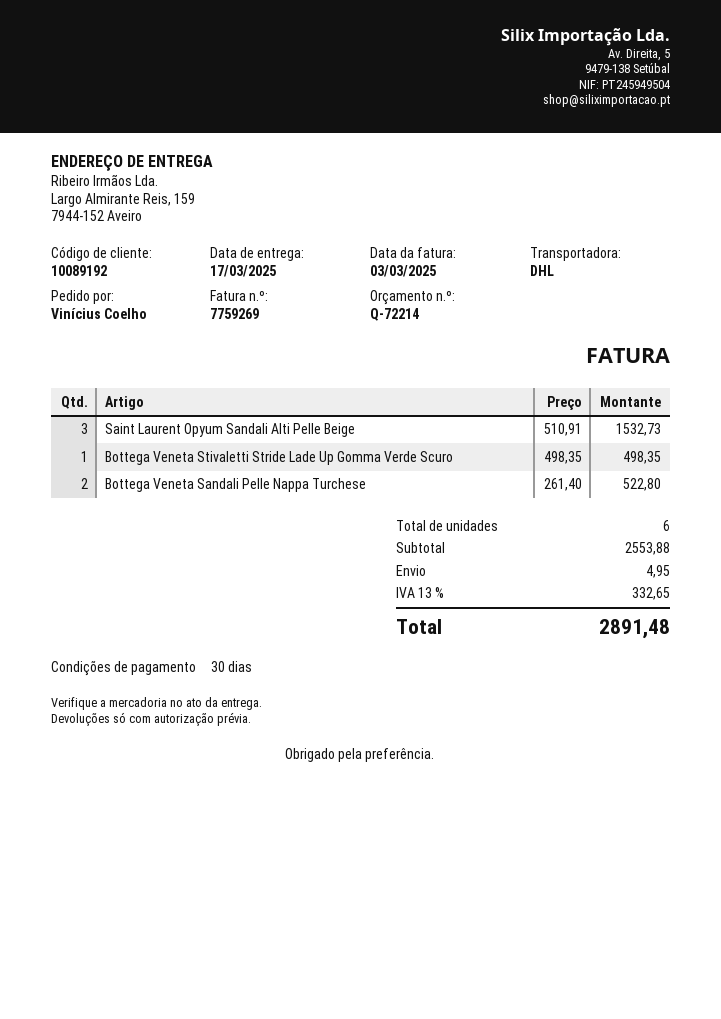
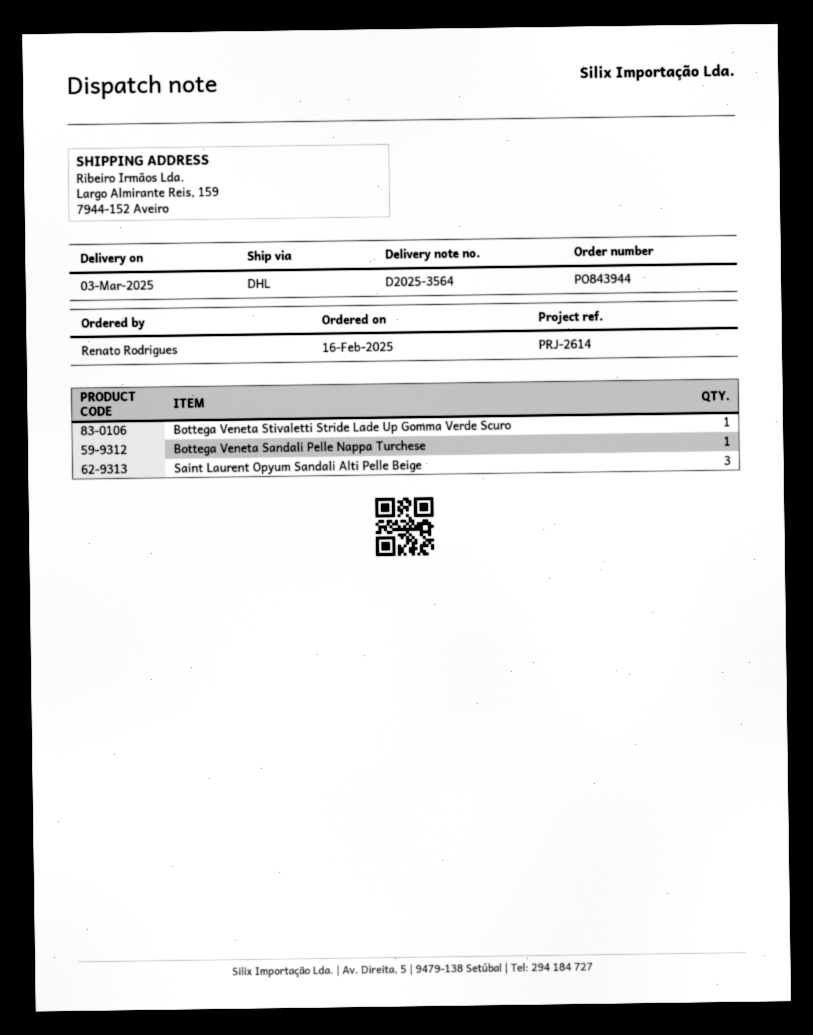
delivery date: 2025-03-17 -> 2025-03-03
ordered by: Vinícius Coelho -> Renato Rodrigues
Bottega Veneta Sandali Pelle Nappa Turchese: 2 -> 1

